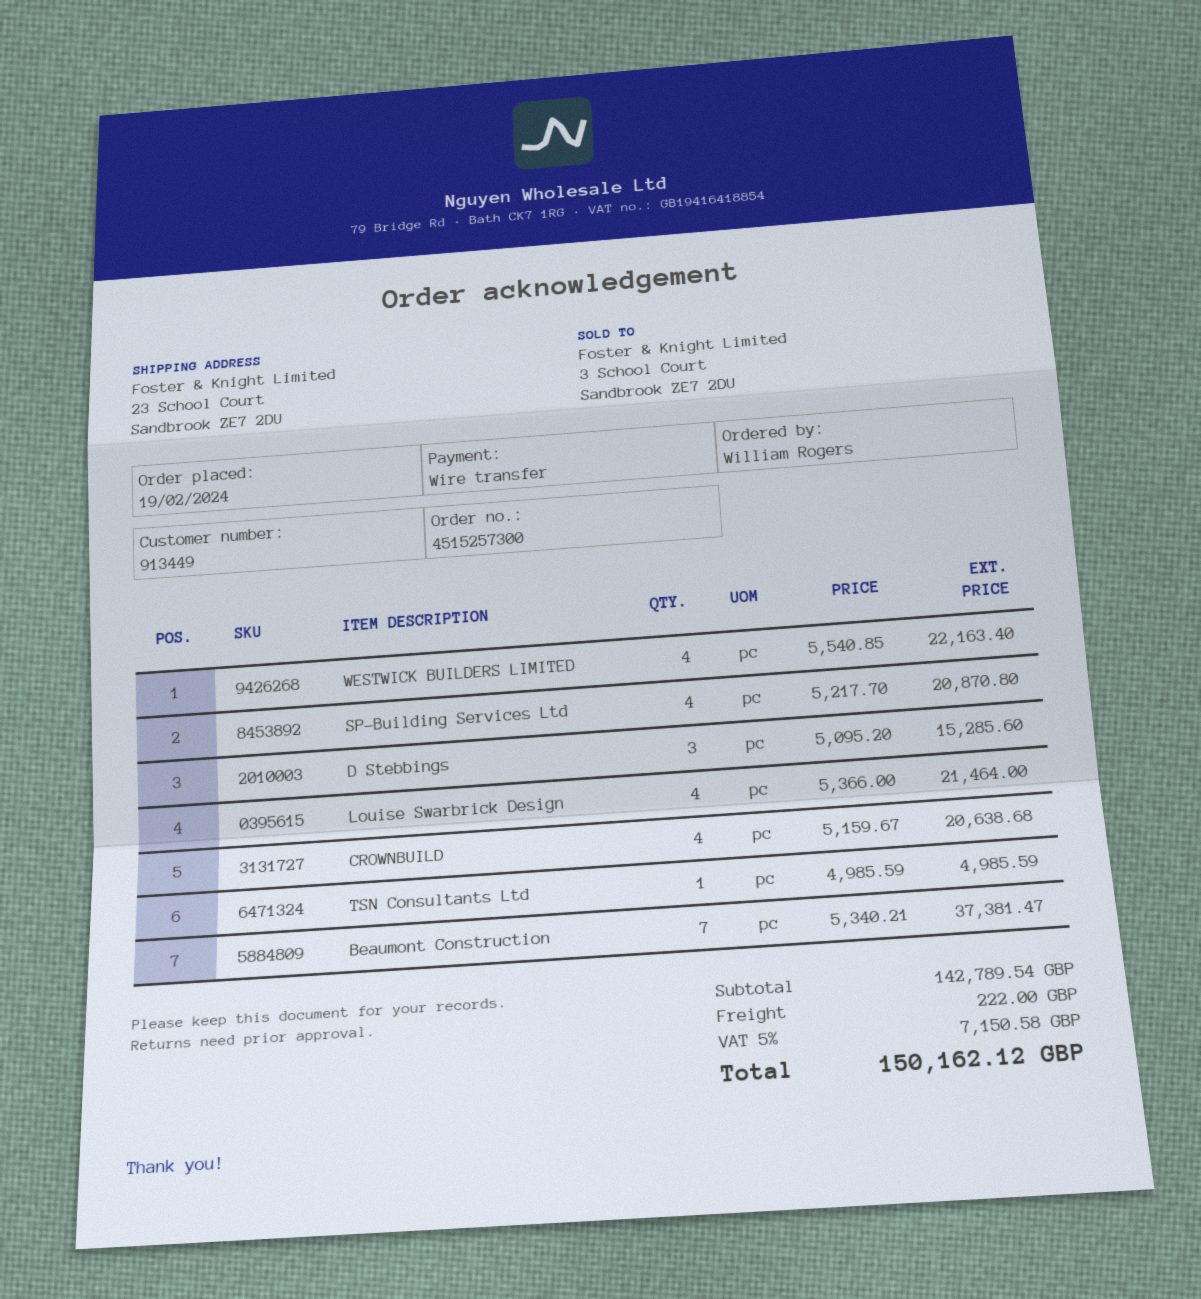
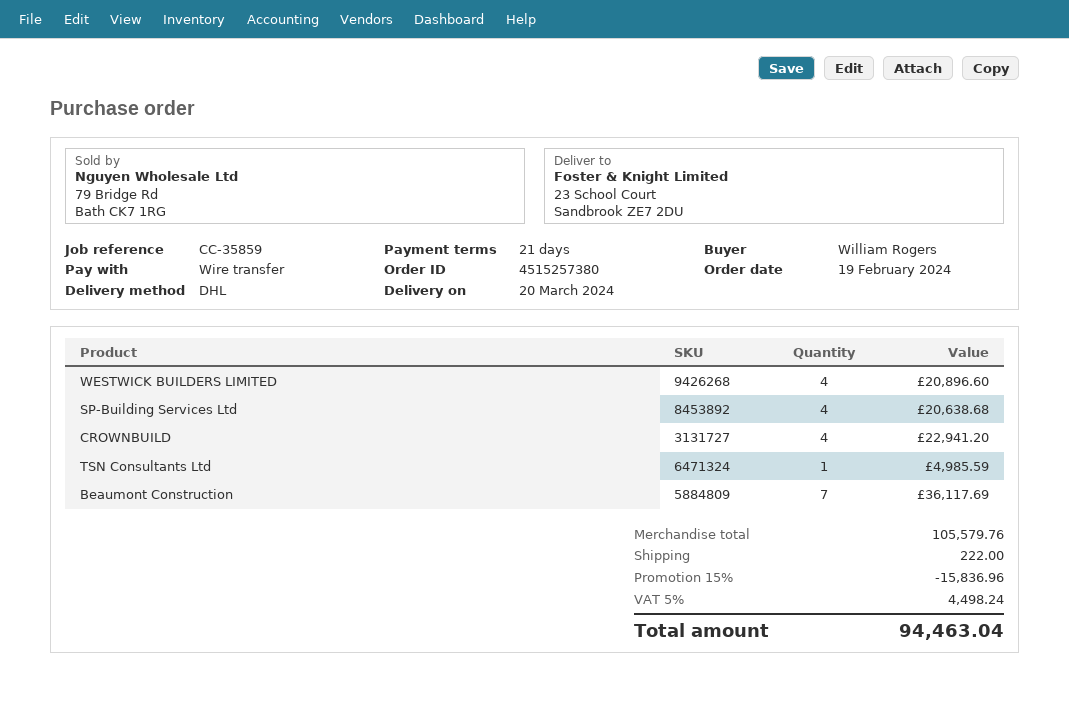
order number: 4515257300 -> 4515257380
WESTWICK BUILDERS LIMITED: 4 for 22163.40 -> 4 for 20896.60
SP-Building Services Ltd: 4 for 20870.80 -> 4 for 20638.68
D Stebbings: 3 for 15285.60 -> none
Louise Swarbrick Design: 4 for 21464.00 -> none
CROWNBUILD: 4 for 20638.68 -> 4 for 22941.20
Beaumont Construction: 7 for 37381.47 -> 7 for 36117.69
subtotal: 142789.54 -> 105579.76
discount: none -> 15% = 15836.96
tax: 5% = 7150.58 -> 5% = 4498.24
total: 150162.12 -> 94463.04

